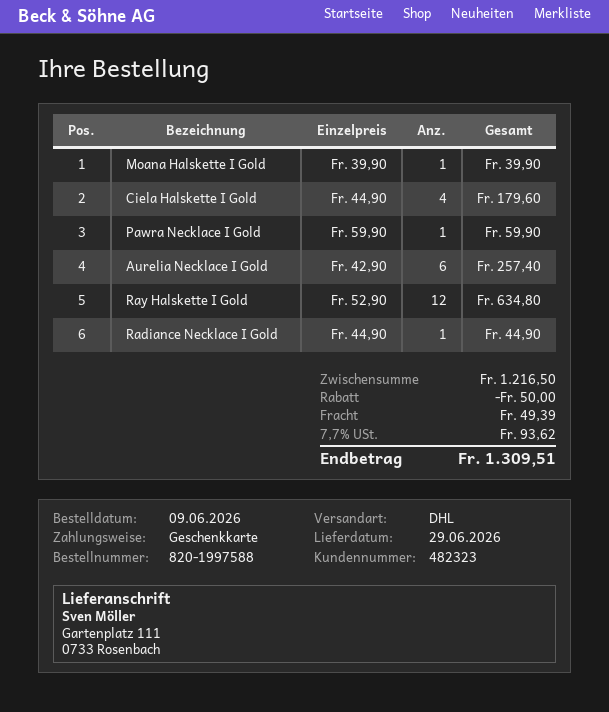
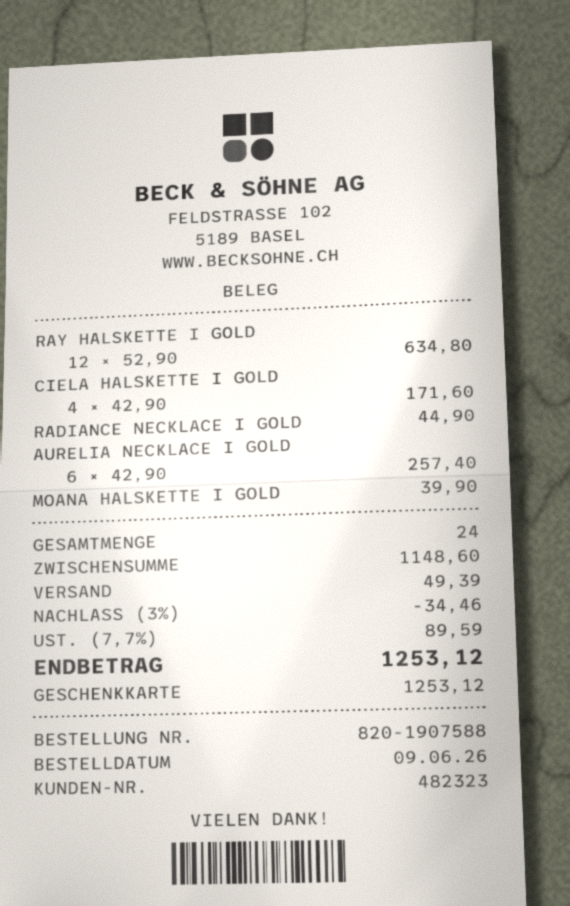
order number: 820-1997588 -> 820-1907588
Ciela Halskette I Gold: 4 x 44.90 = 179.60 -> 4 x 42.90 = 171.60
Pawra Necklace I Gold: 1 x 59.90 = 59.90 -> none
subtotal: 1216.50 -> 1148.60
discount: 50.00 -> 34.46
tax: 7.7% = 93.62 -> 7.7% = 89.59
total: 1309.51 -> 1253.12

